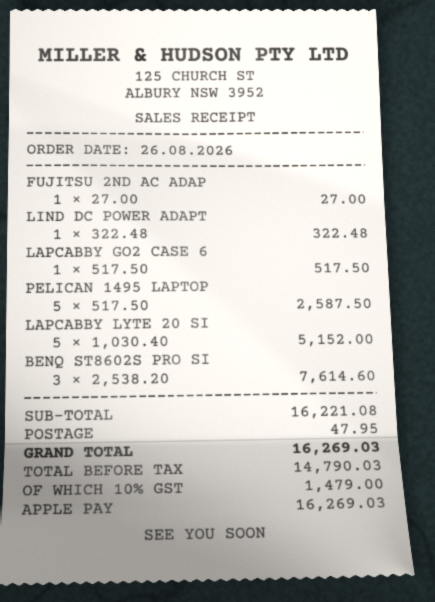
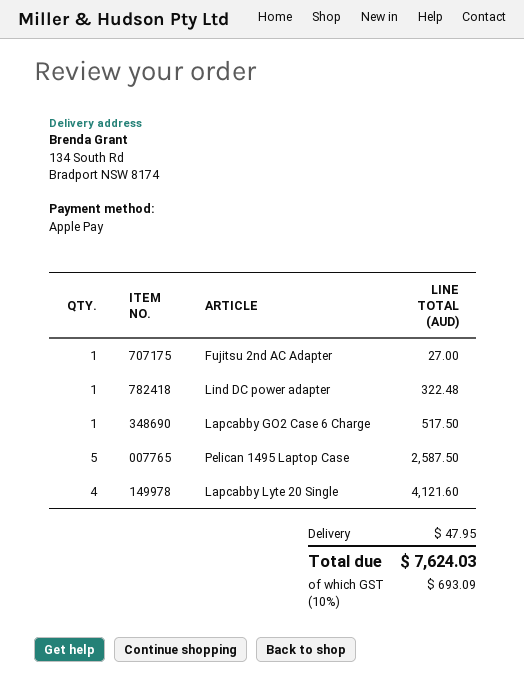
LAPCABBY LYTE 20 SI: 5 for 5152.00 -> 4 for 4121.60
BENQ ST8602S PRO SI: 3 for 7614.60 -> none
tax: 10% = 1479.00 -> 10% = 693.09
total: 16269.03 -> 7624.03

